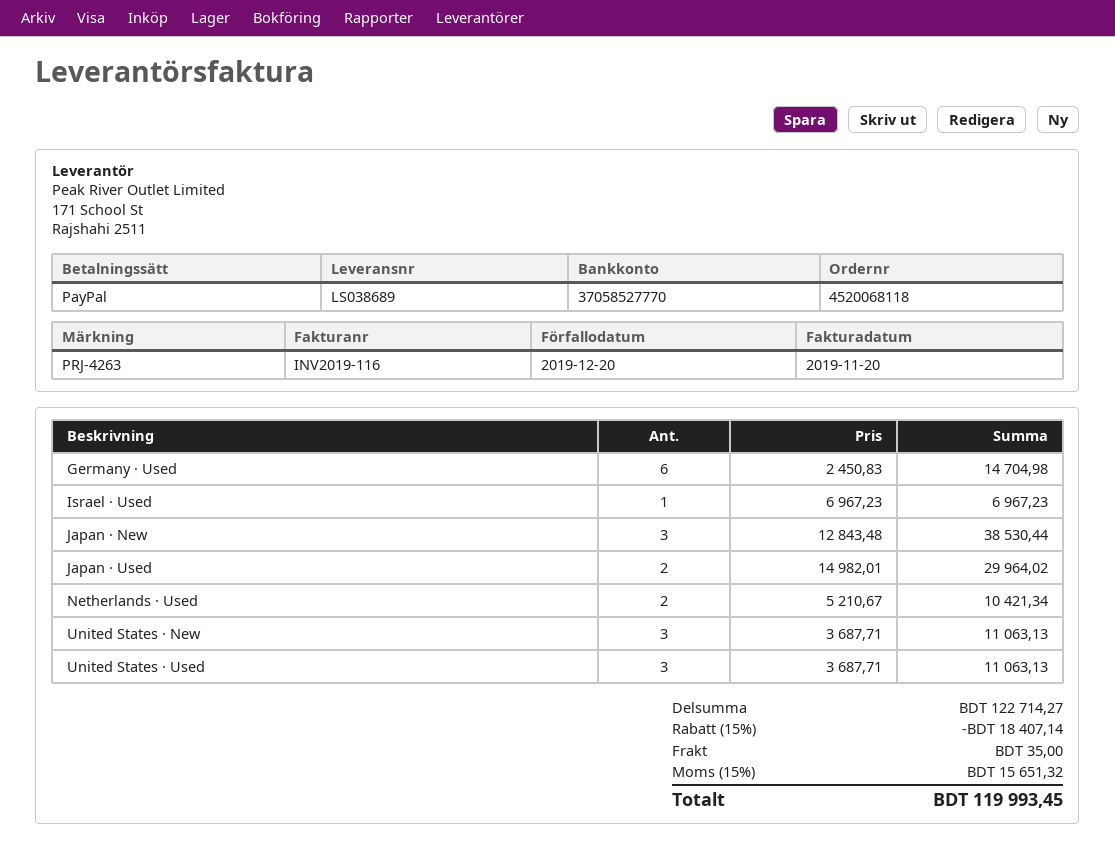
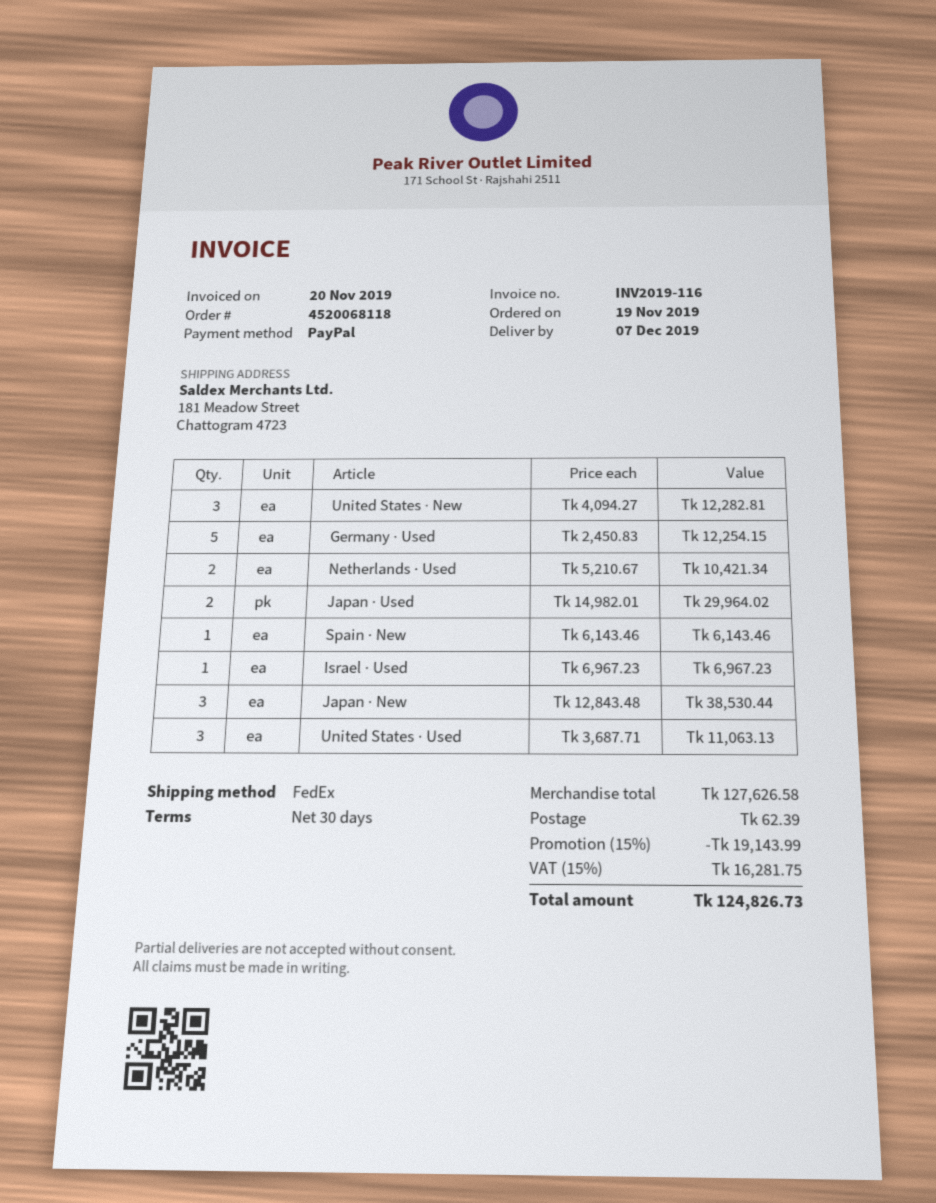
Germany · Used: 6 x 2450.83 = 14704.98 -> 5 x 2450.83 = 12254.15
United States · New: 3 x 3687.71 = 11063.13 -> 3 x 4094.27 = 12282.81
Spain · New: none -> 1 x 6143.46 = 6143.46
subtotal: 122714.27 -> 127626.58
discount: 15% = 18407.14 -> 15% = 19143.99
shipping: 35.00 -> 62.39
tax: 15% = 15651.32 -> 15% = 16281.75
total: 119993.45 -> 124826.73

